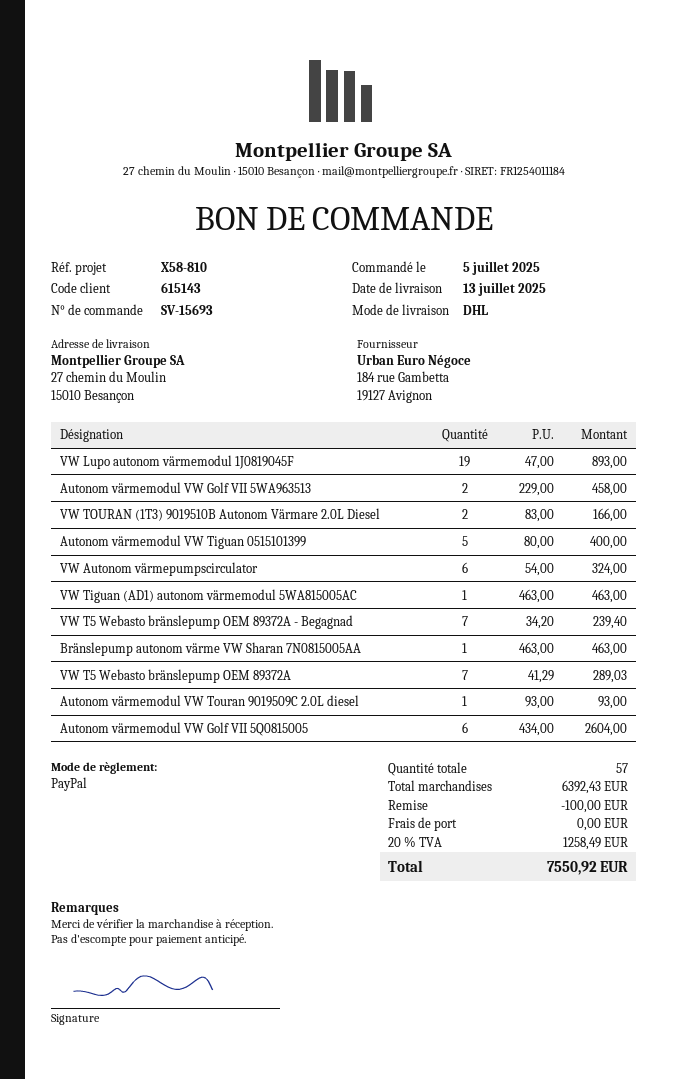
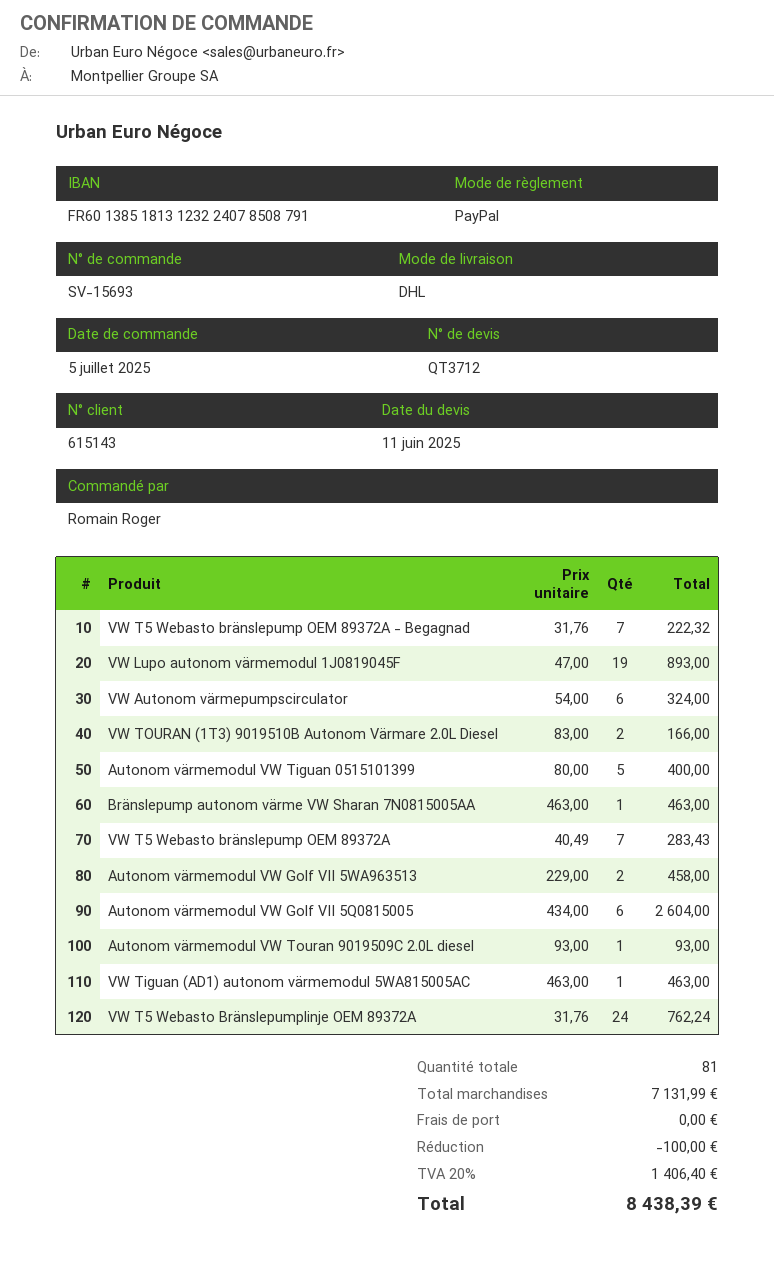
VW T5 Webasto bränslepump OEM 89372A - Begagnad: 7 x 34.20 = 239.40 -> 7 x 31.76 = 222.32
VW T5 Webasto bränslepump OEM 89372A: 7 x 41.29 = 289.03 -> 7 x 40.49 = 283.43
VW T5 Webasto Bränslepumplinje OEM 89372A: none -> 24 x 31.76 = 762.24
total quantity: 57 -> 81
subtotal: 6392.43 -> 7131.99
tax: 20% = 1258.49 -> 20% = 1406.40
total: 7550.92 -> 8438.39

